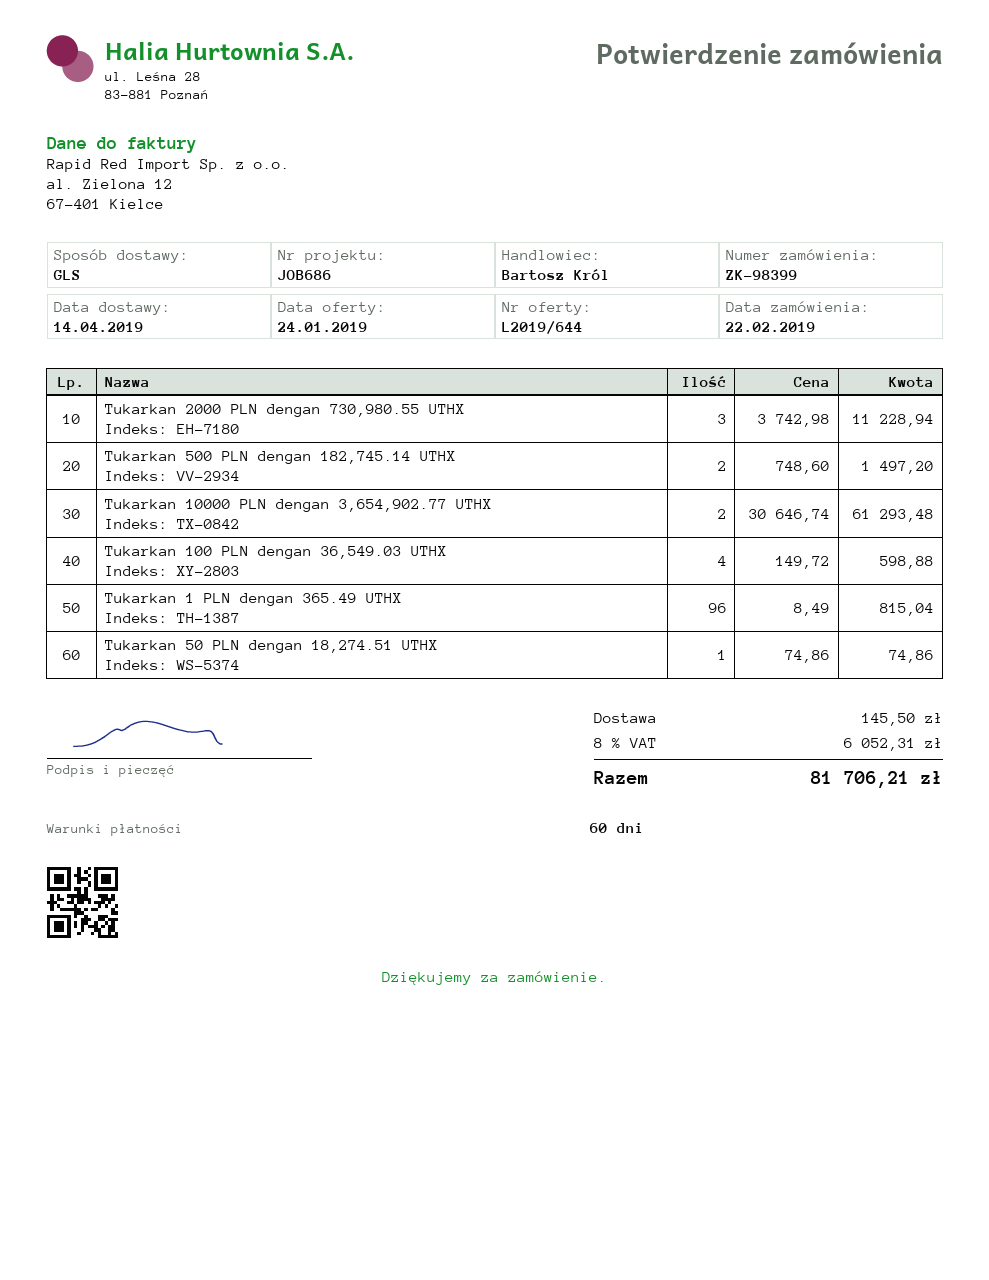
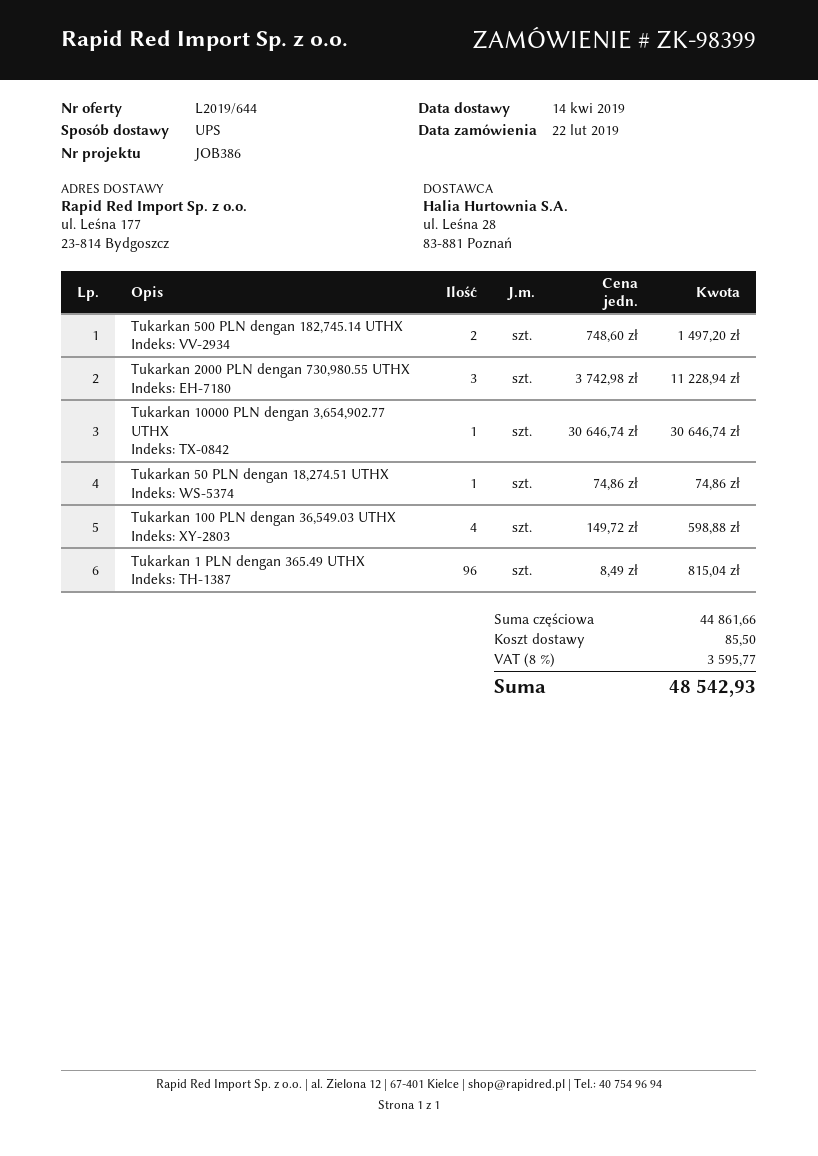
reference: JOB686 -> JOB386
shipping method: GLS -> UPS
Tukarkan 10000 PLN dengan 3,654,902.77 UTHX: 2 x 30646.74 = 61293.48 -> 1 x 30646.74 = 30646.74
shipping: 145.50 -> 85.50
tax: 8% = 6052.31 -> 8% = 3595.77
total: 81706.21 -> 48542.93

